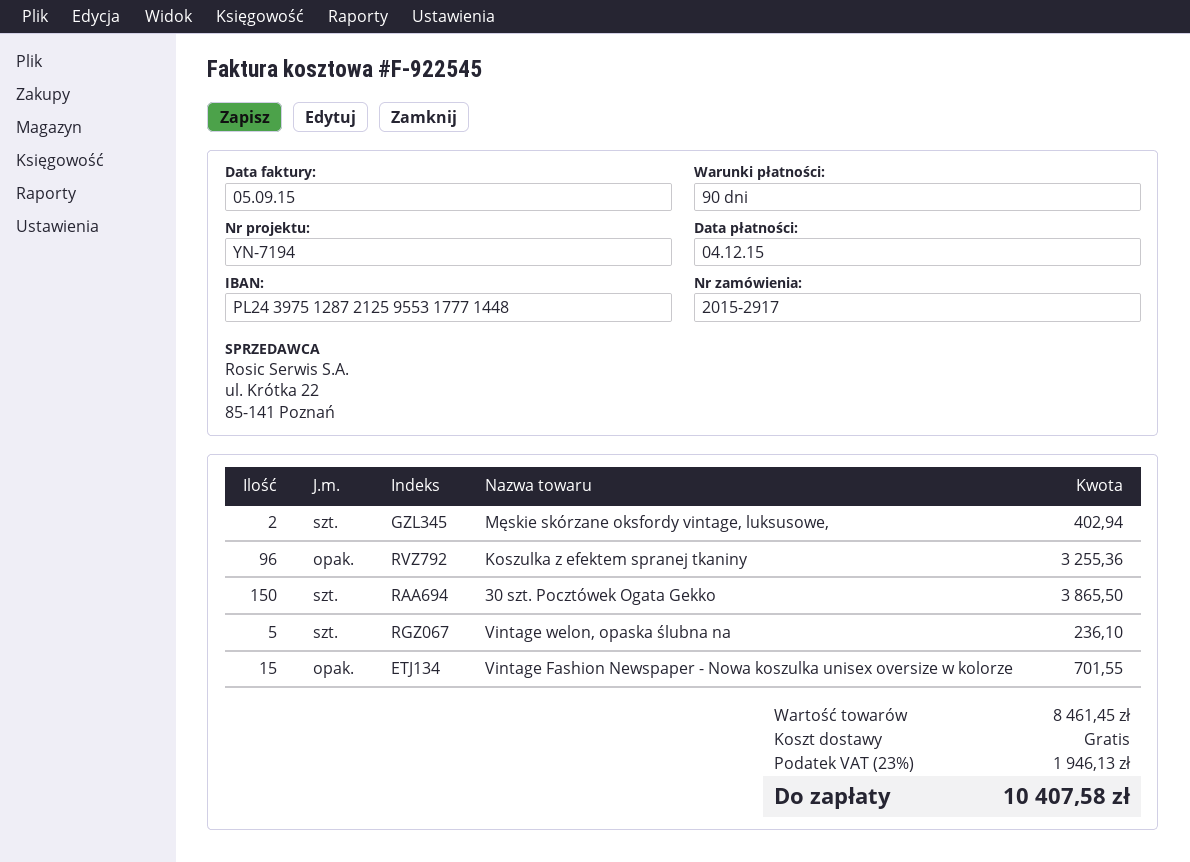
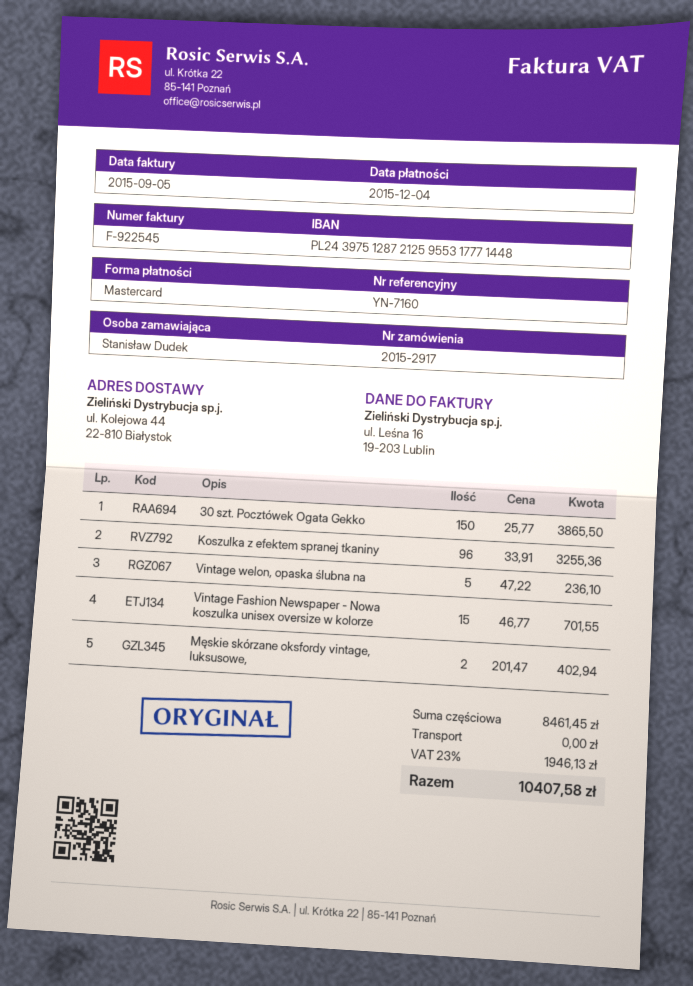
reference: YN-7194 -> YN-7160

